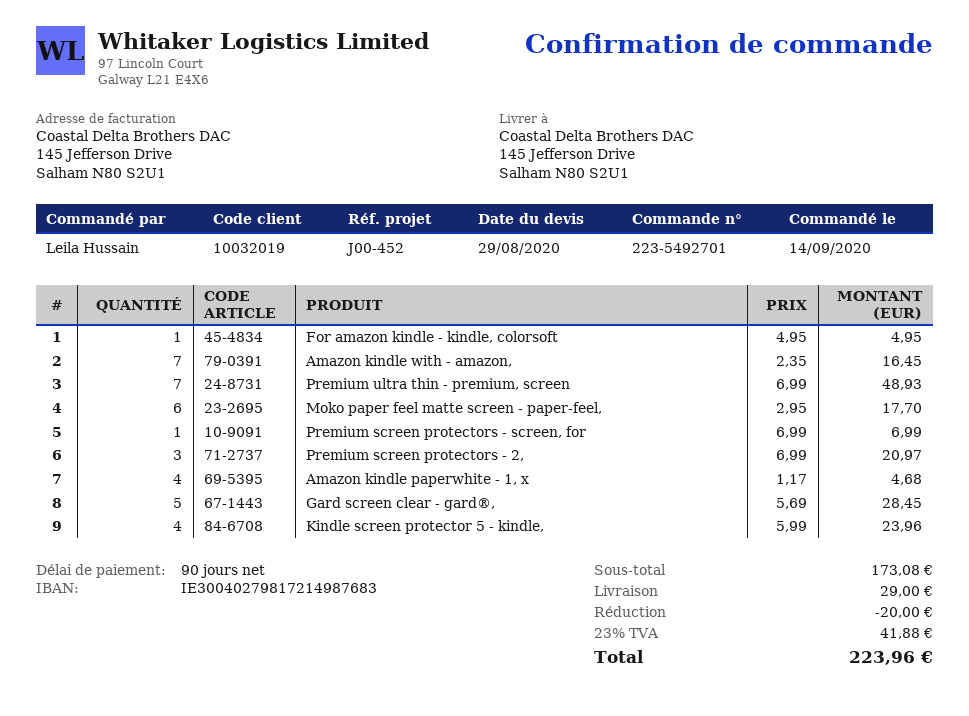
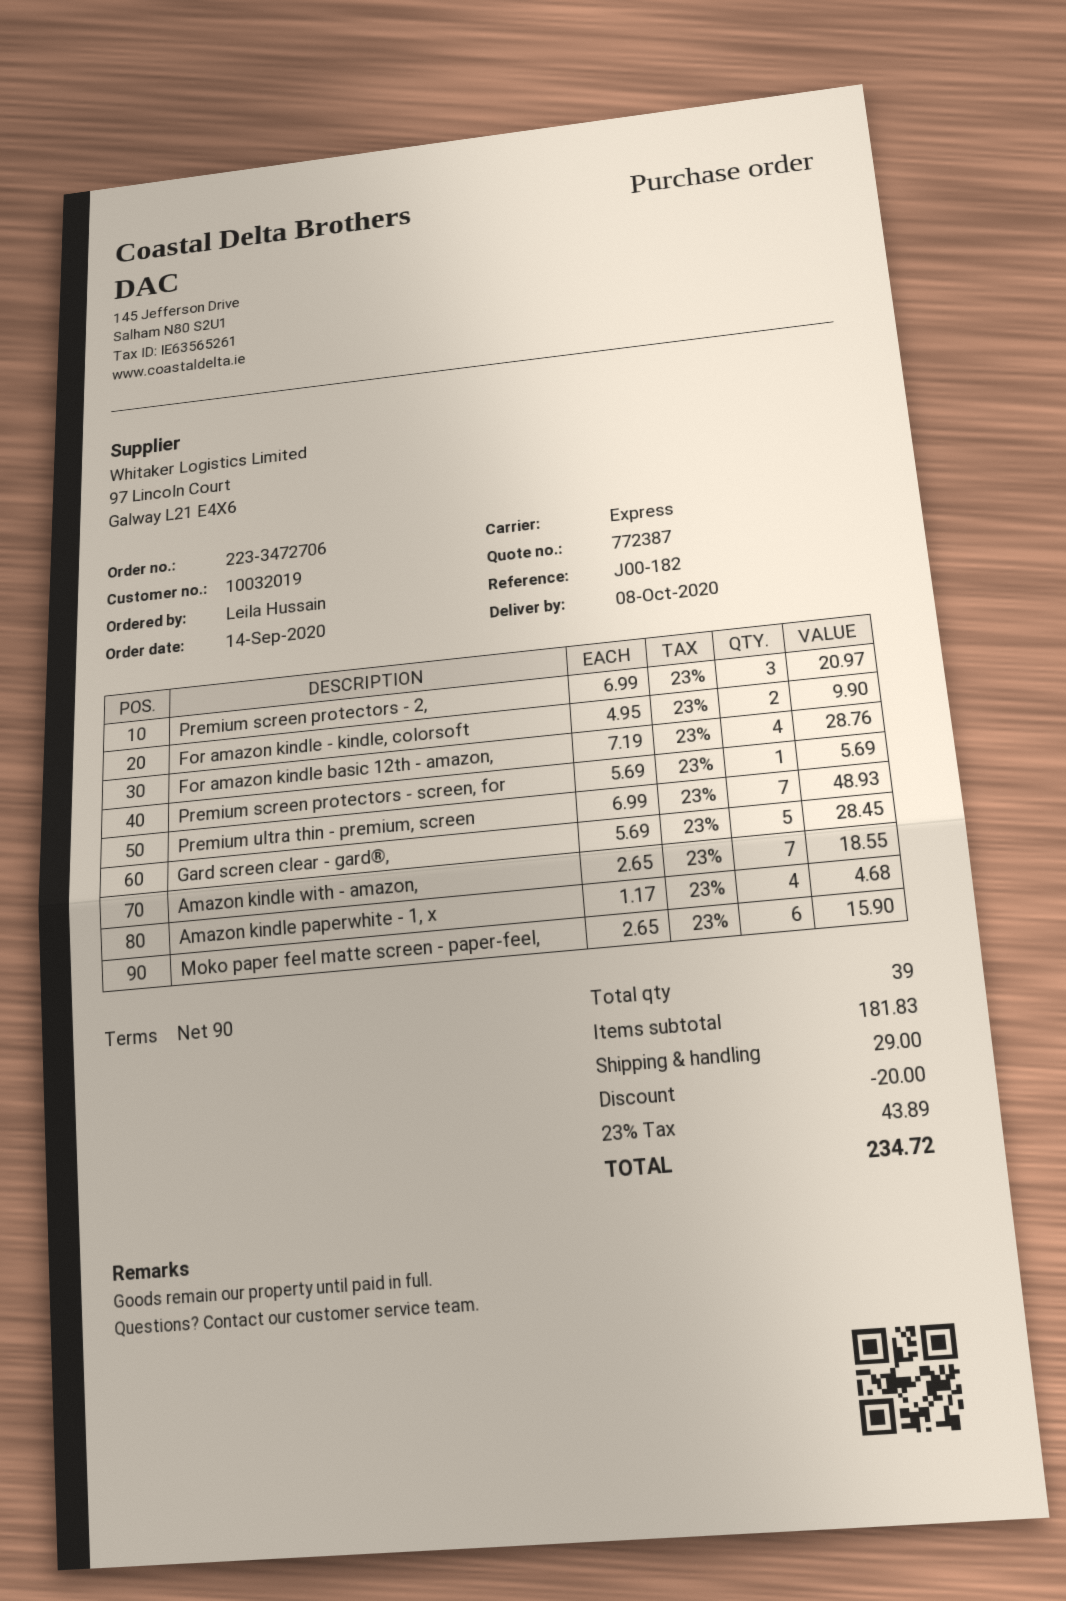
order number: 223-5492701 -> 223-3472706
reference: J00-452 -> J00-182
For amazon kindle - kindle, colorsoft: 1 x 4.95 = 4.95 -> 2 x 4.95 = 9.90
Amazon kindle with - amazon,: 7 x 2.35 = 16.45 -> 7 x 2.65 = 18.55
Moko paper feel matte screen - paper-feel,: 6 x 2.95 = 17.70 -> 6 x 2.65 = 15.90
Premium screen protectors - screen, for: 1 x 6.99 = 6.99 -> 1 x 5.69 = 5.69
Kindle screen protector 5 - kindle,: 4 x 5.99 = 23.96 -> none
For amazon kindle basic 12th - amazon,: none -> 4 x 7.19 = 28.76
subtotal: 173.08 -> 181.83
tax: 23% = 41.88 -> 23% = 43.89
total: 223.96 -> 234.72

